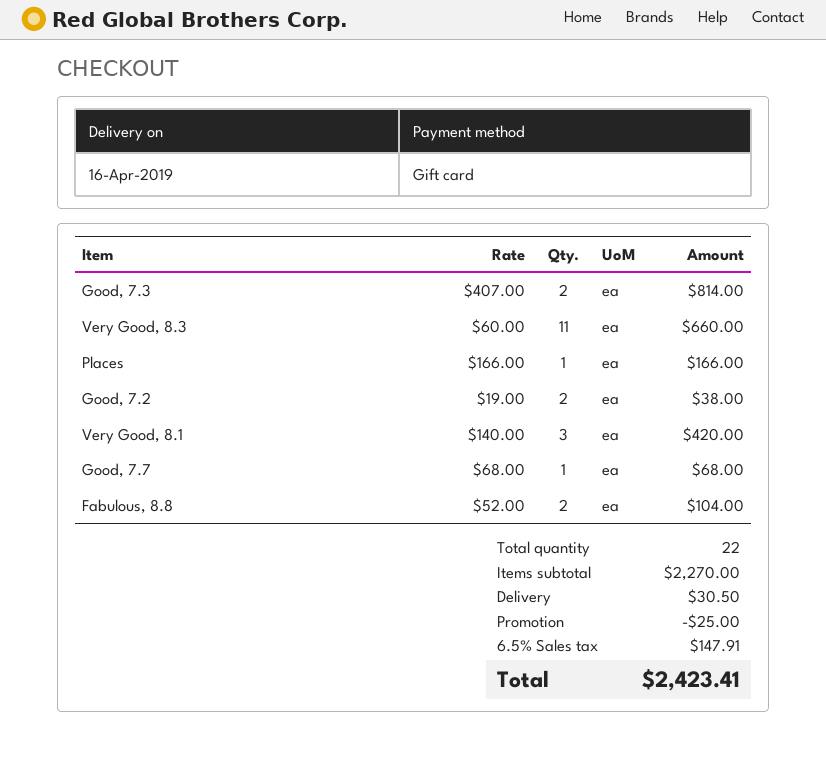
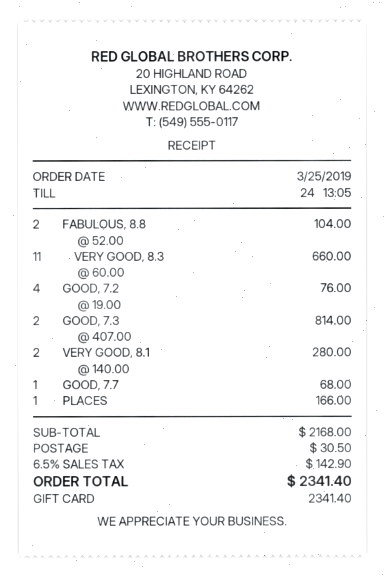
Good, 7.2: 2 x 19.00 = 38.00 -> 4 x 19.00 = 76.00
Very Good, 8.1: 3 x 140.00 = 420.00 -> 2 x 140.00 = 280.00
subtotal: 2270.00 -> 2168.00
discount: 25.00 -> none
tax: 6.5% = 147.91 -> 6.5% = 142.90
total: 2423.41 -> 2341.40

